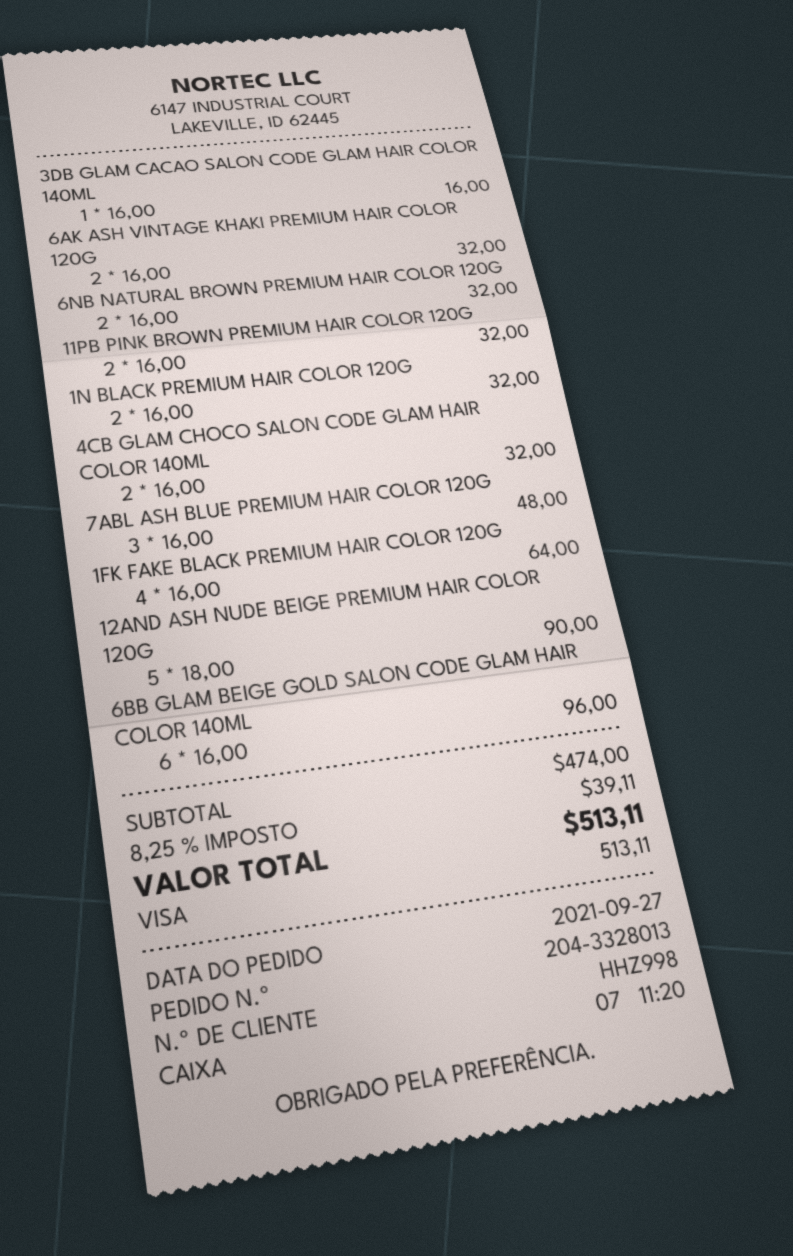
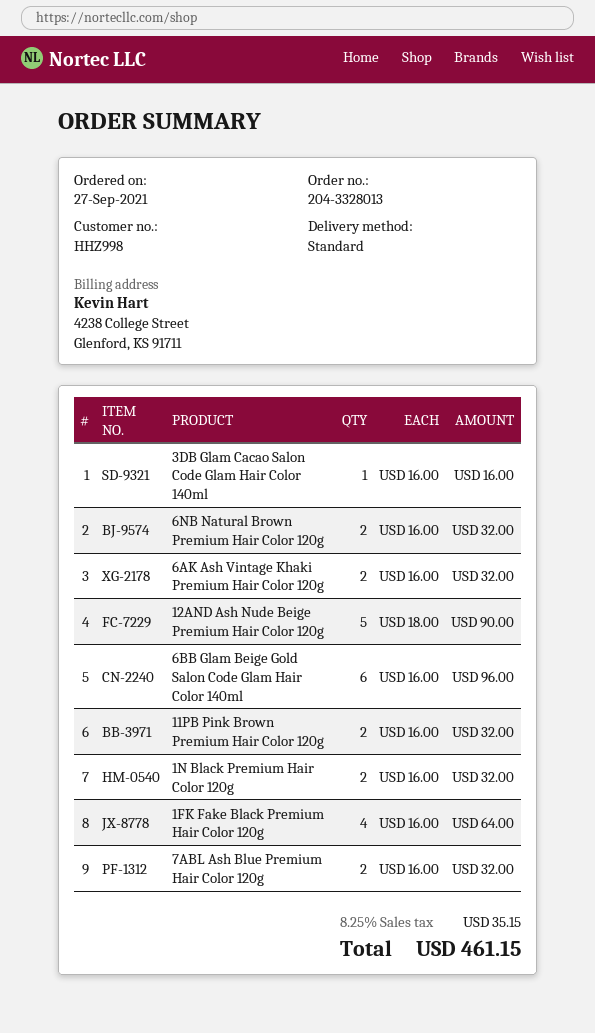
4CB GLAM CHOCO SALON CODE GLAM HAIR COLOR 140ML: 2 x 16.00 = 32.00 -> none
7ABL ASH BLUE PREMIUM HAIR COLOR 120G: 3 x 16.00 = 48.00 -> 2 x 16.00 = 32.00
tax: 8.25% = 39.11 -> 8.25% = 35.15
total: 513.11 -> 461.15

